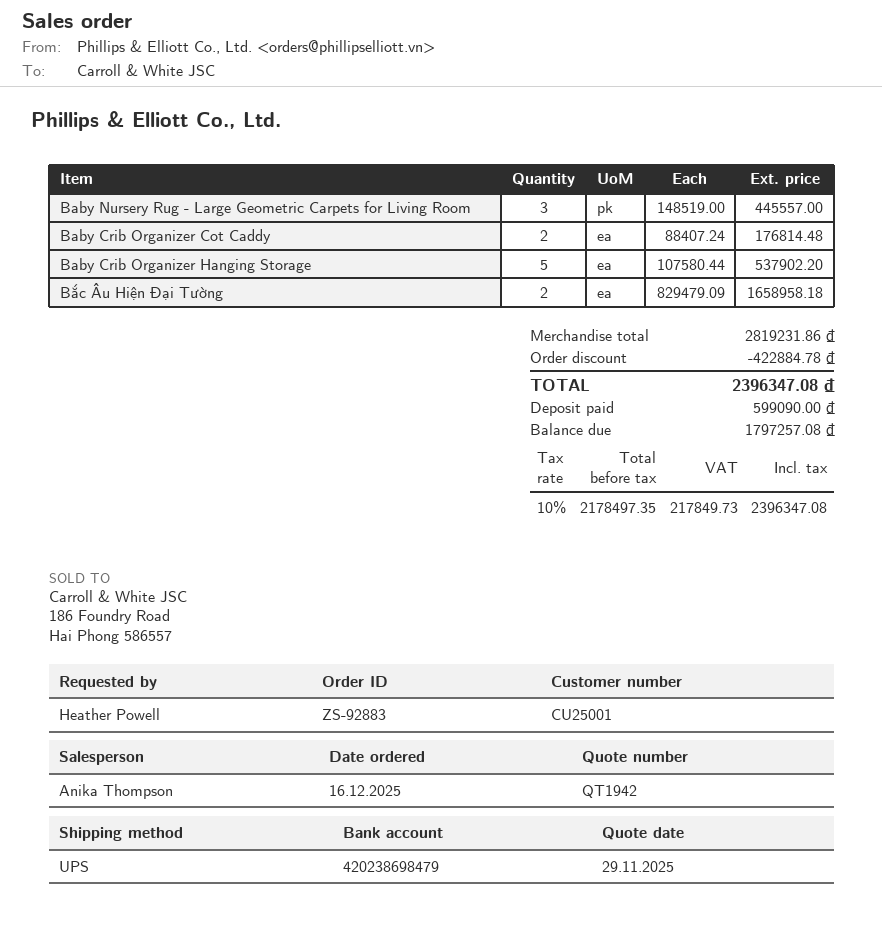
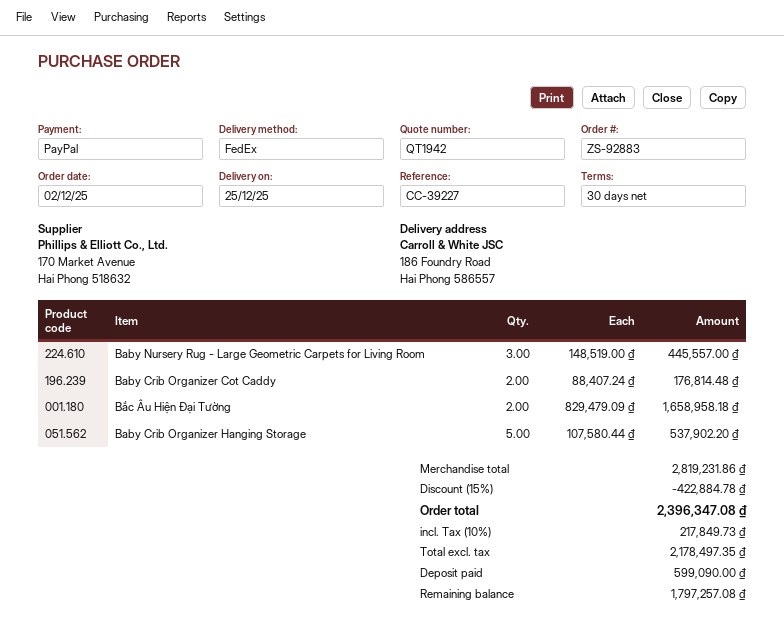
order date: 2025-12-16 -> 2025-12-02
shipping method: UPS -> FedEx

